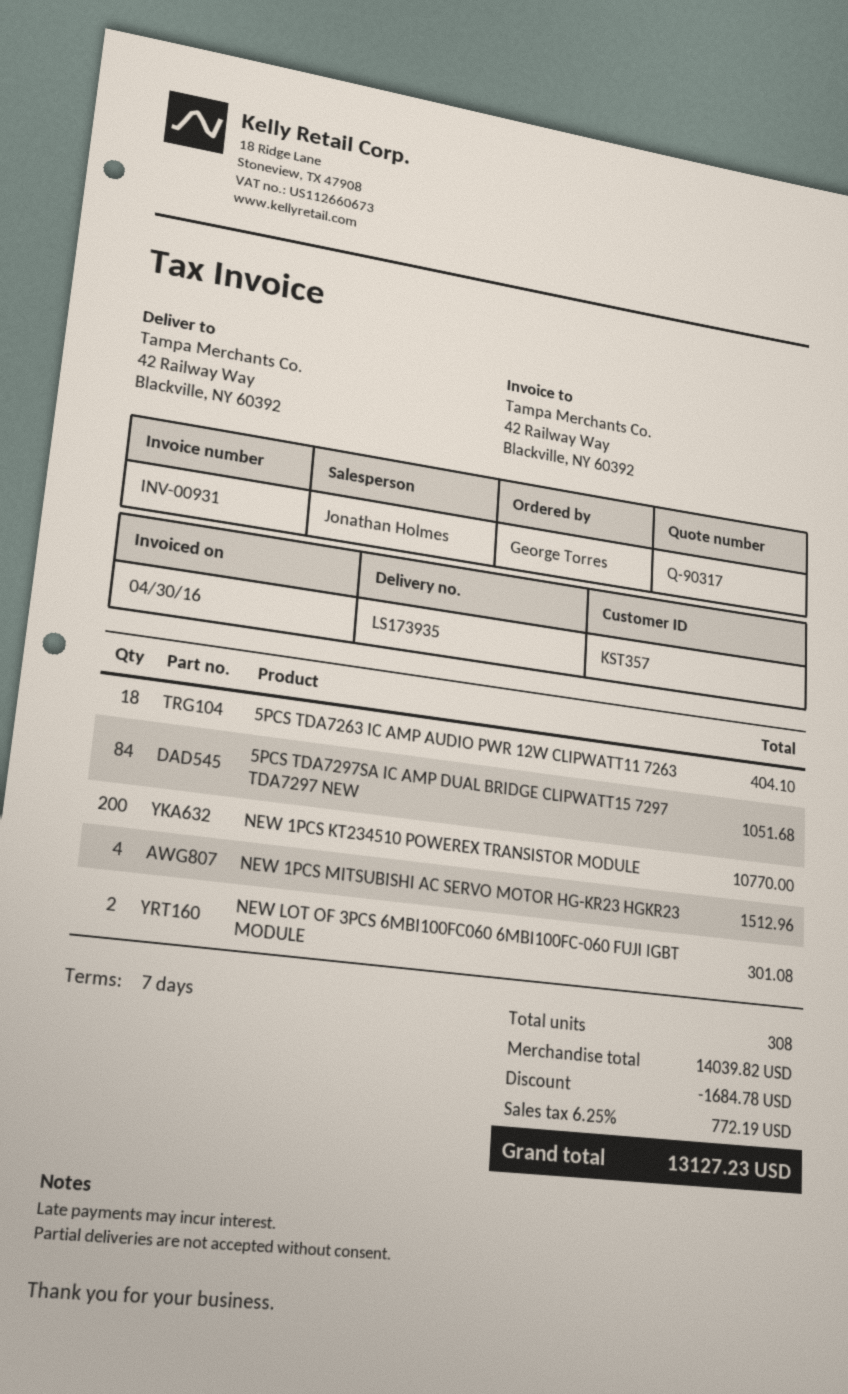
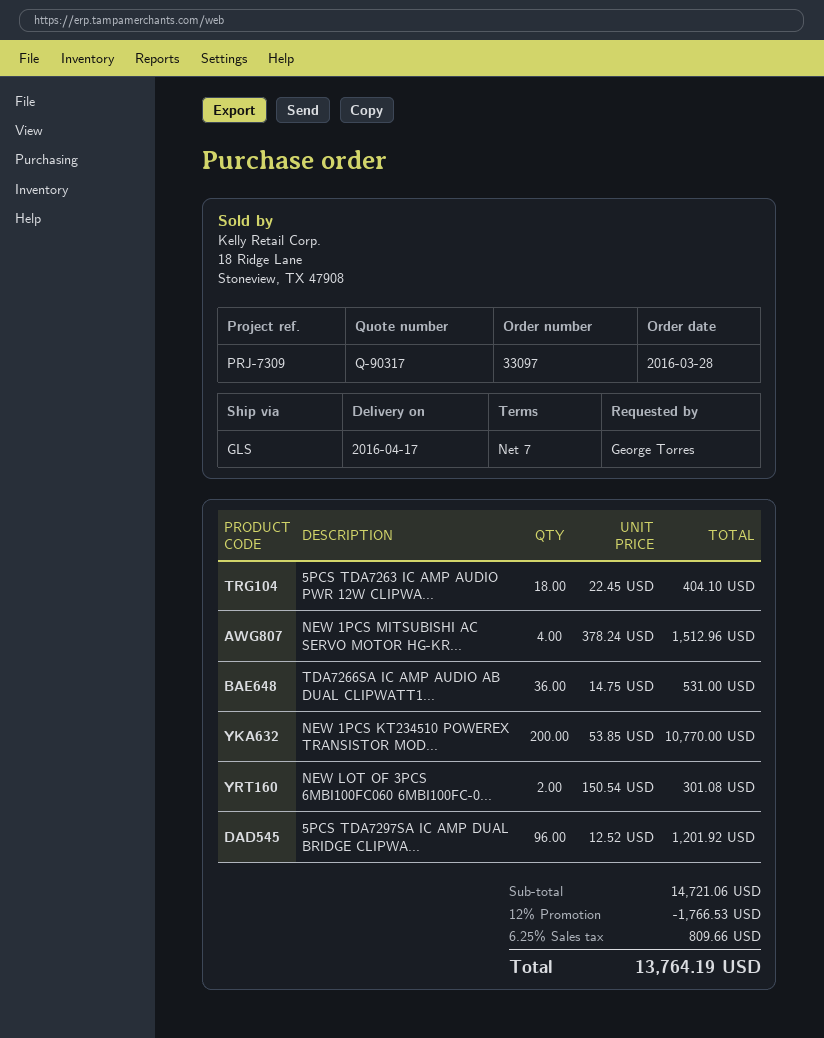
5PCS TDA7297SA IC AMP DUAL BRIDGE CLIPWATT15 7297 TDA7297 NEW: 84 for 1051.68 -> 96 for 1201.92
TDA7266SA IC AMP AUDIO AB DUAL CLIPWATT1...: none -> 36 for 531.00
subtotal: 14039.82 -> 14721.06
discount: 1684.78 -> 1766.53
tax: 6.25% = 772.19 -> 6.25% = 809.66
total: 13127.23 -> 13764.19

